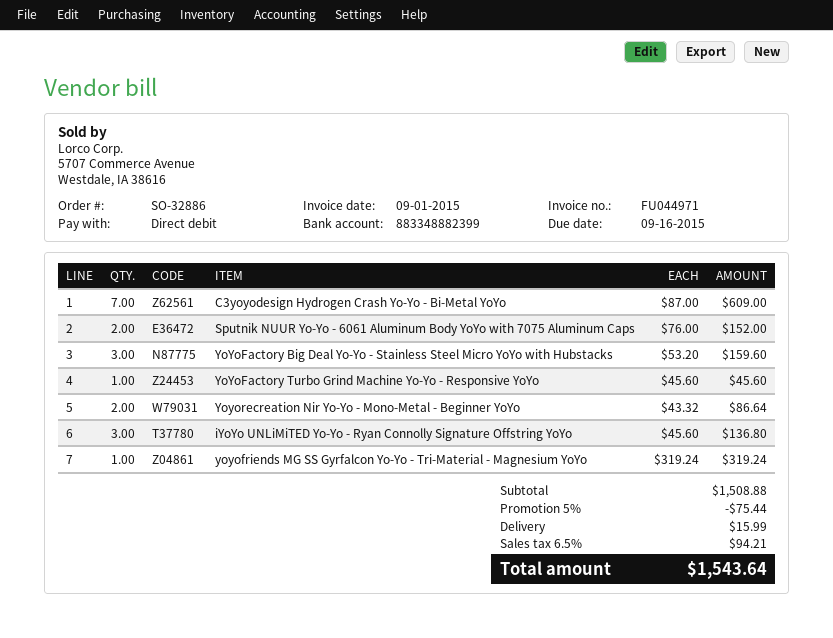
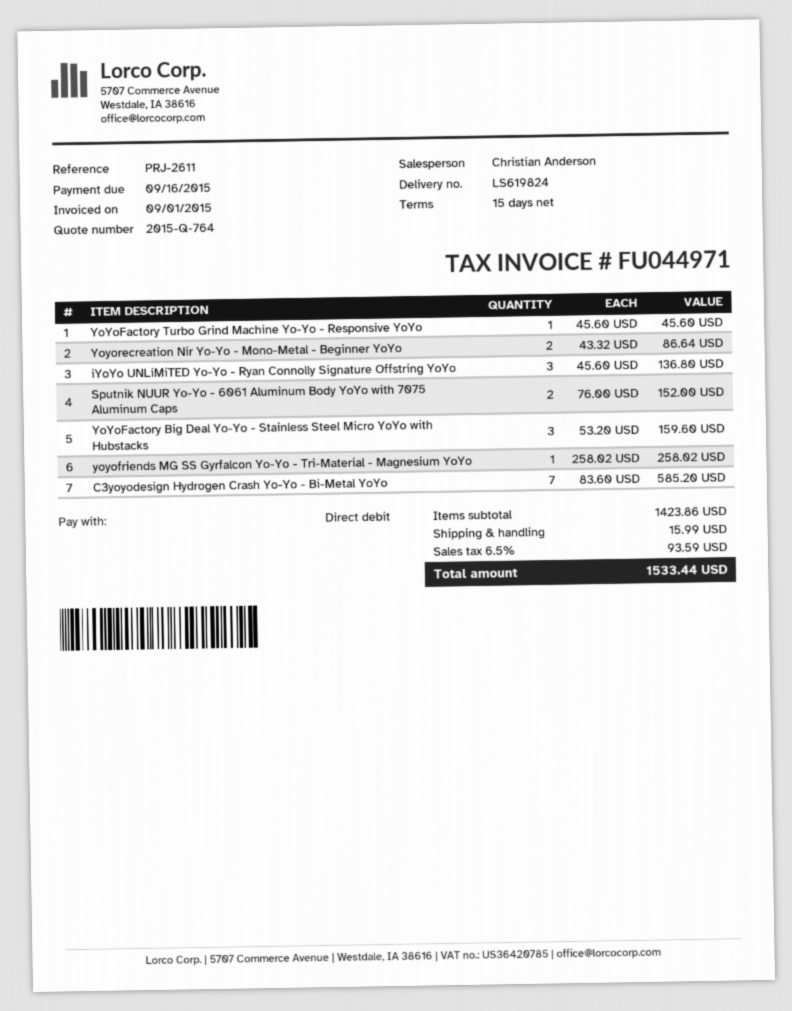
C3yoyodesign Hydrogen Crash Yo-Yo - Bi-Metal YoYo: 7 x 87.00 = 609.00 -> 7 x 83.60 = 585.20
yoyofriends MG SS Gyrfalcon Yo-Yo - Tri-Material - Magnesium YoYo: 1 x 319.24 = 319.24 -> 1 x 258.02 = 258.02
subtotal: 1508.88 -> 1423.86
discount: 5% = 75.44 -> none
tax: 6.5% = 94.21 -> 6.5% = 93.59
total: 1543.64 -> 1533.44

